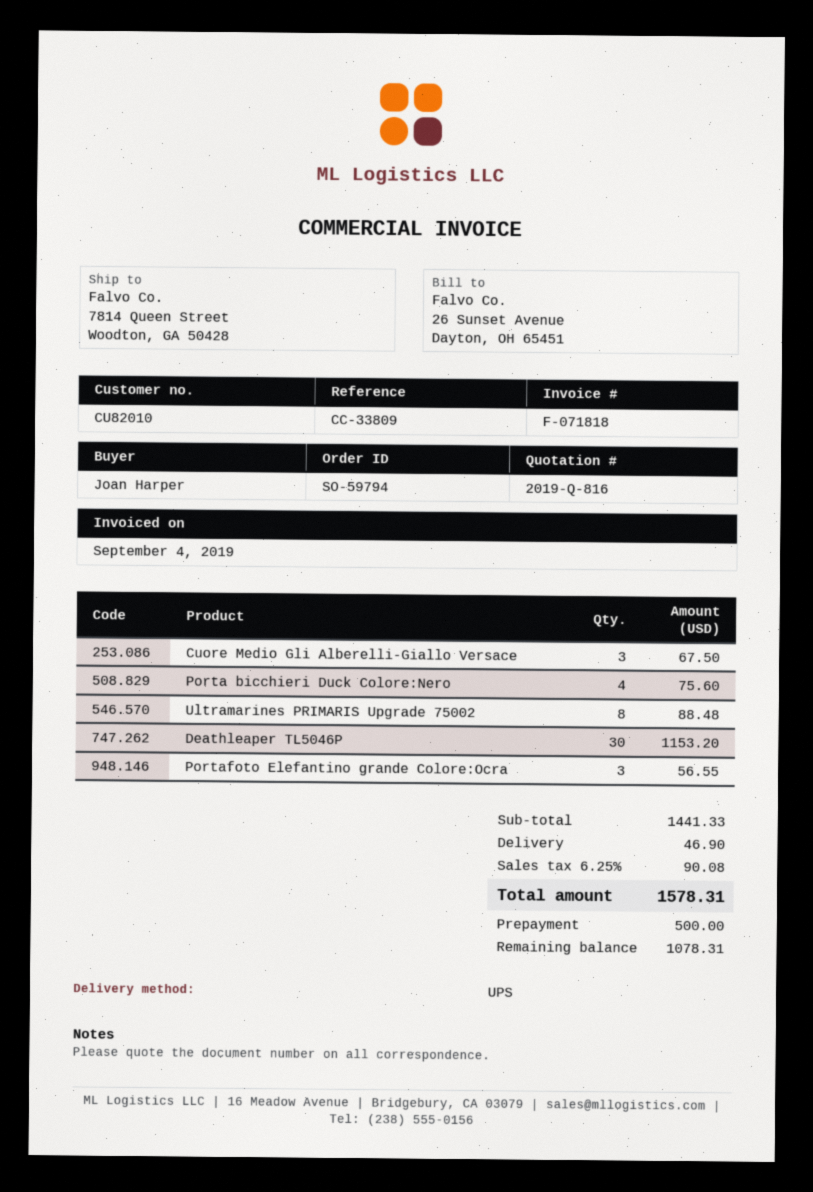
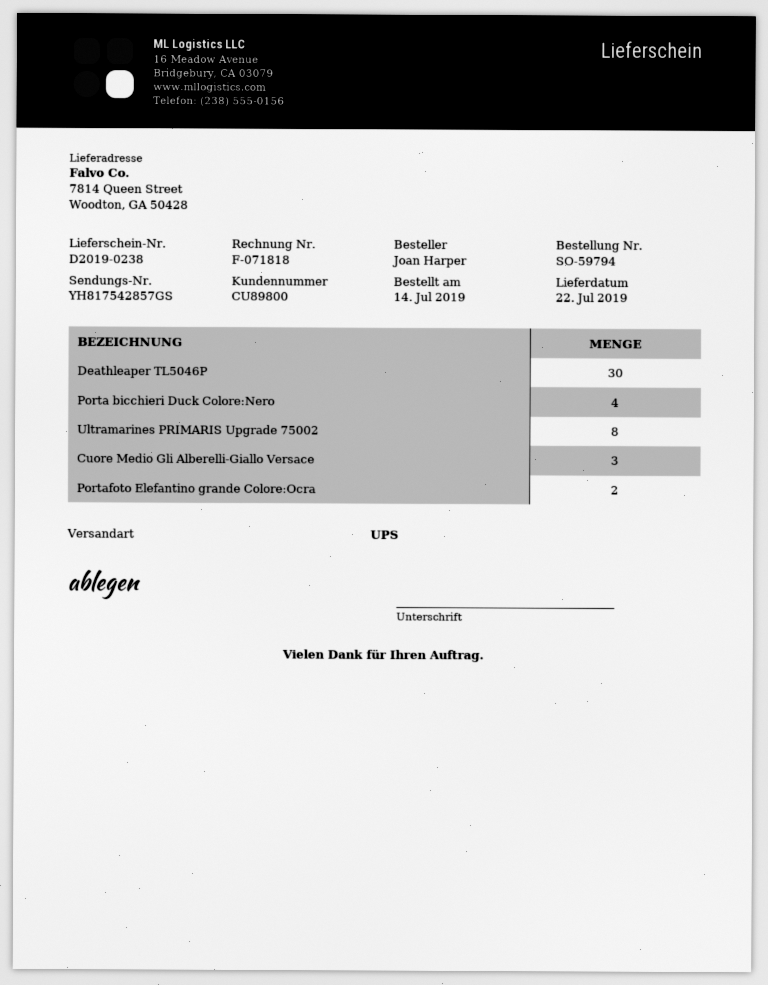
customer number: CU82010 -> CU89800
Portafoto Elefantino grande Colore:Ocra: 3 -> 2

